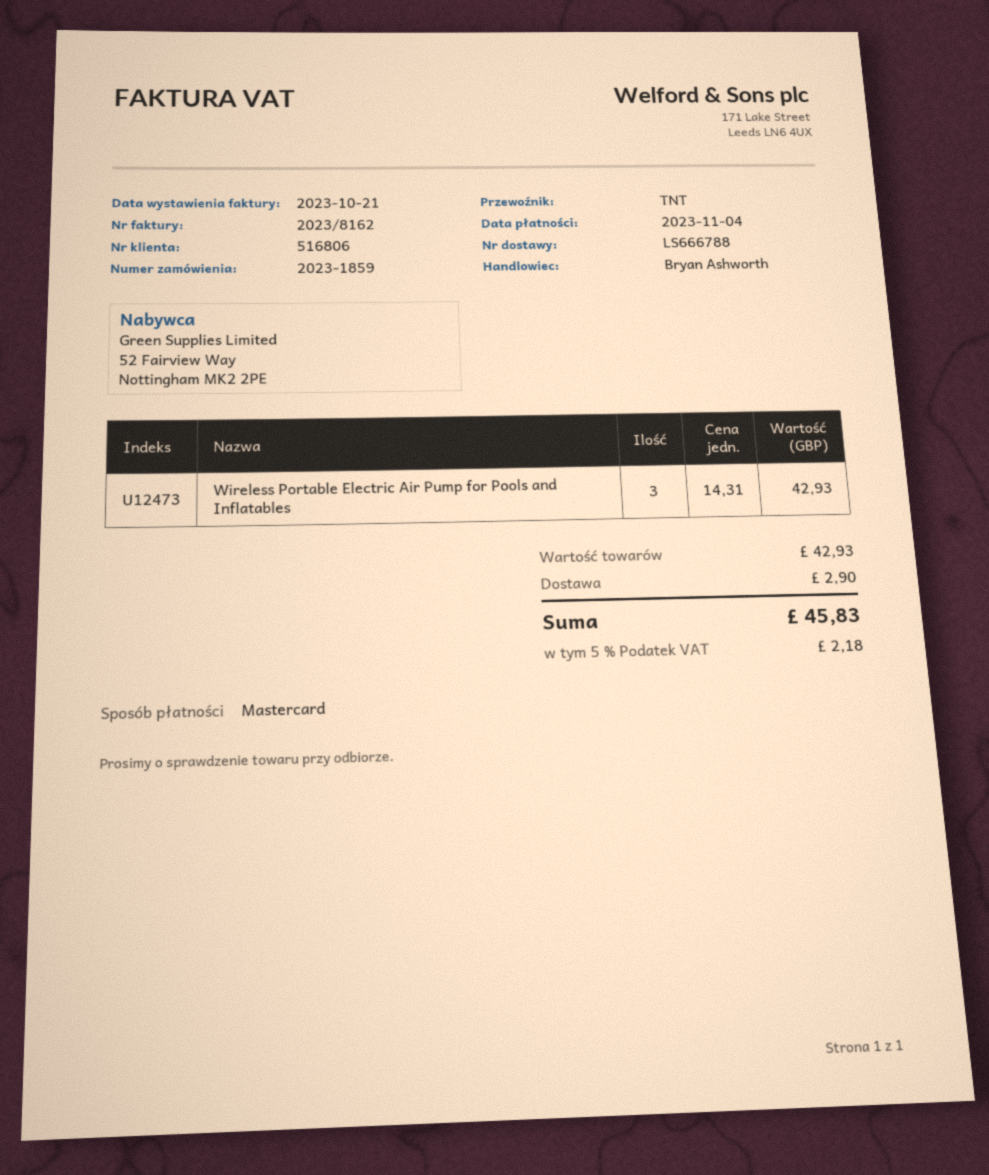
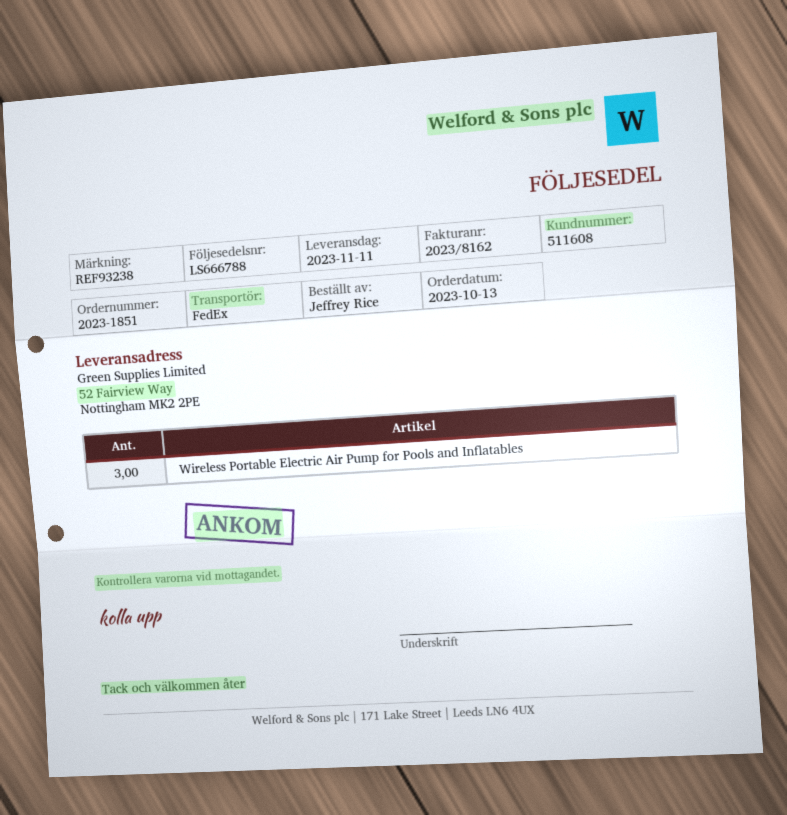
order number: 2023-1859 -> 2023-1851
customer number: 516806 -> 511608
shipping method: TNT -> FedEx

